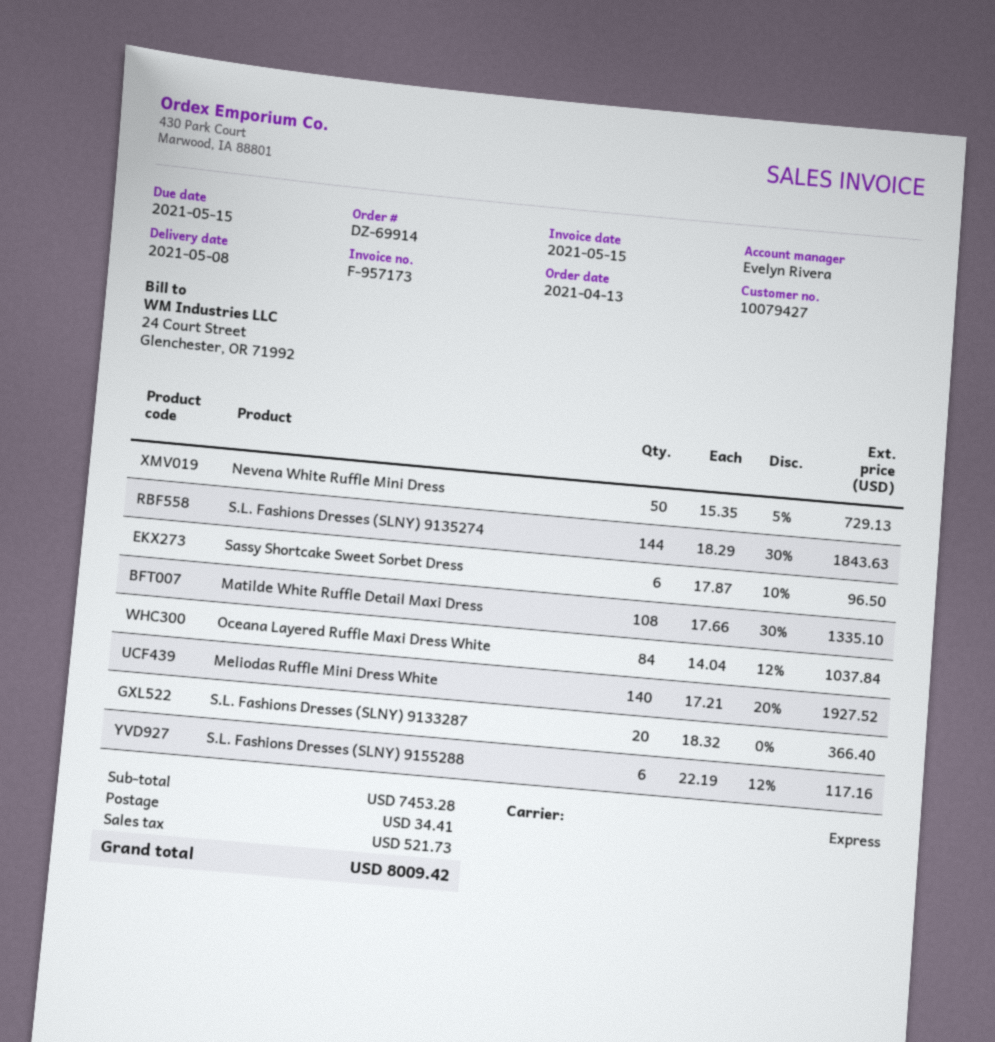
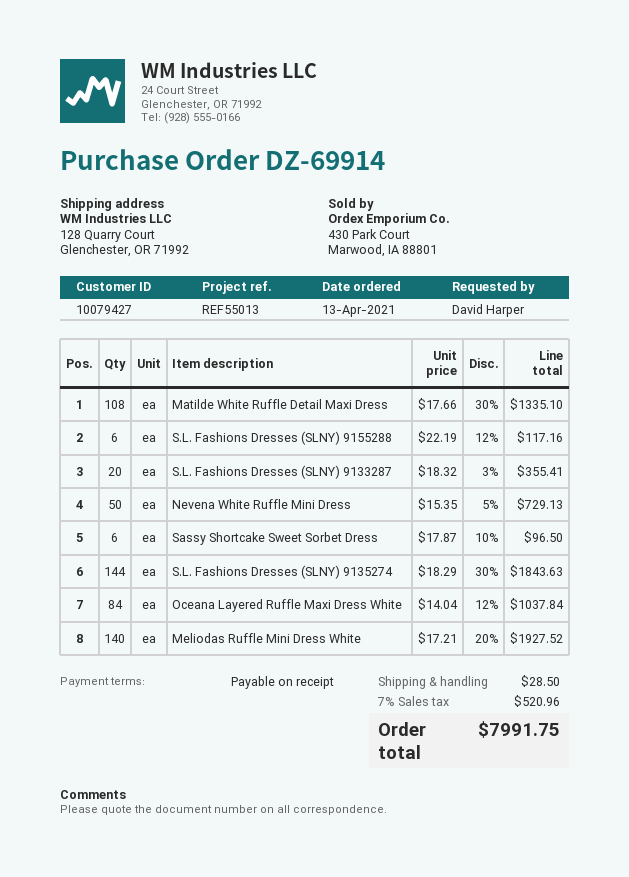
S.L. Fashions Dresses (SLNY) 9133287: 20 x 18.32 = 366.40 -> 20 x 18.32 - 3% = 355.41
shipping: 34.41 -> 28.50
tax: 521.73 -> 520.96
total: 8009.42 -> 7991.75

